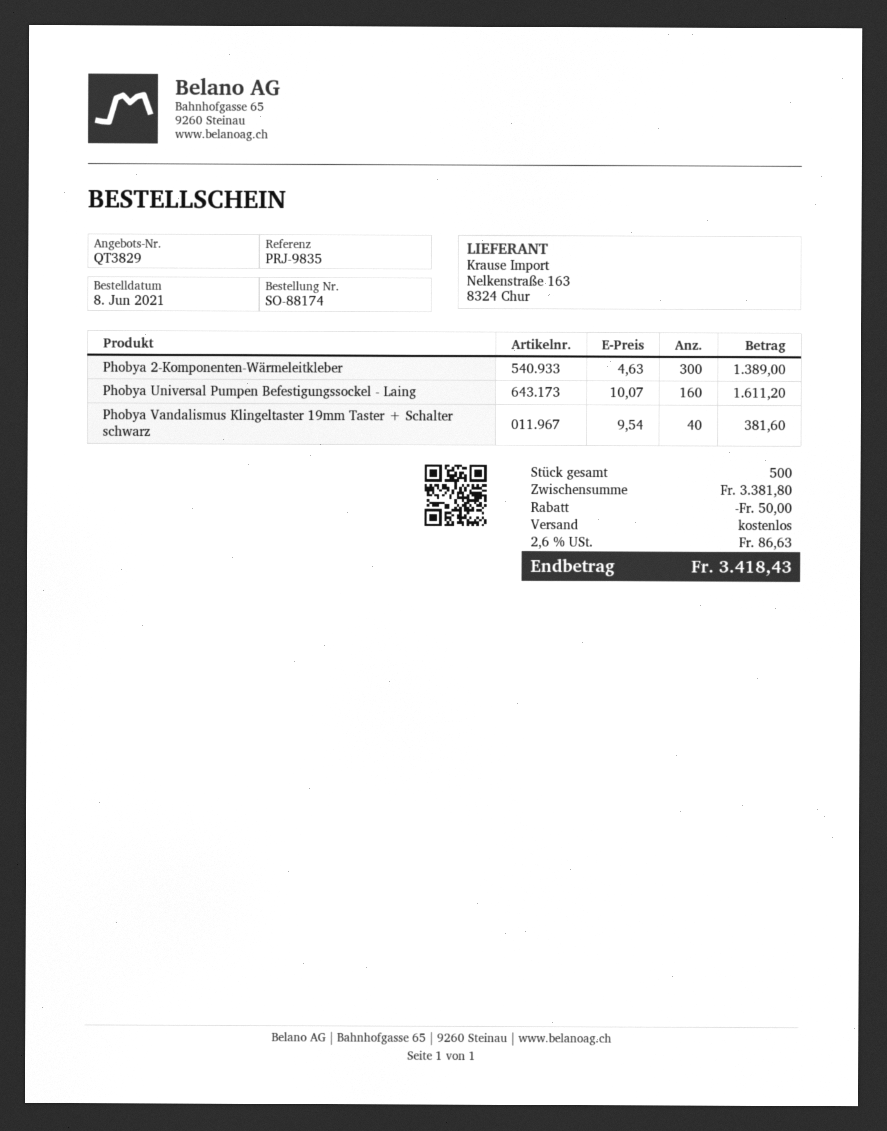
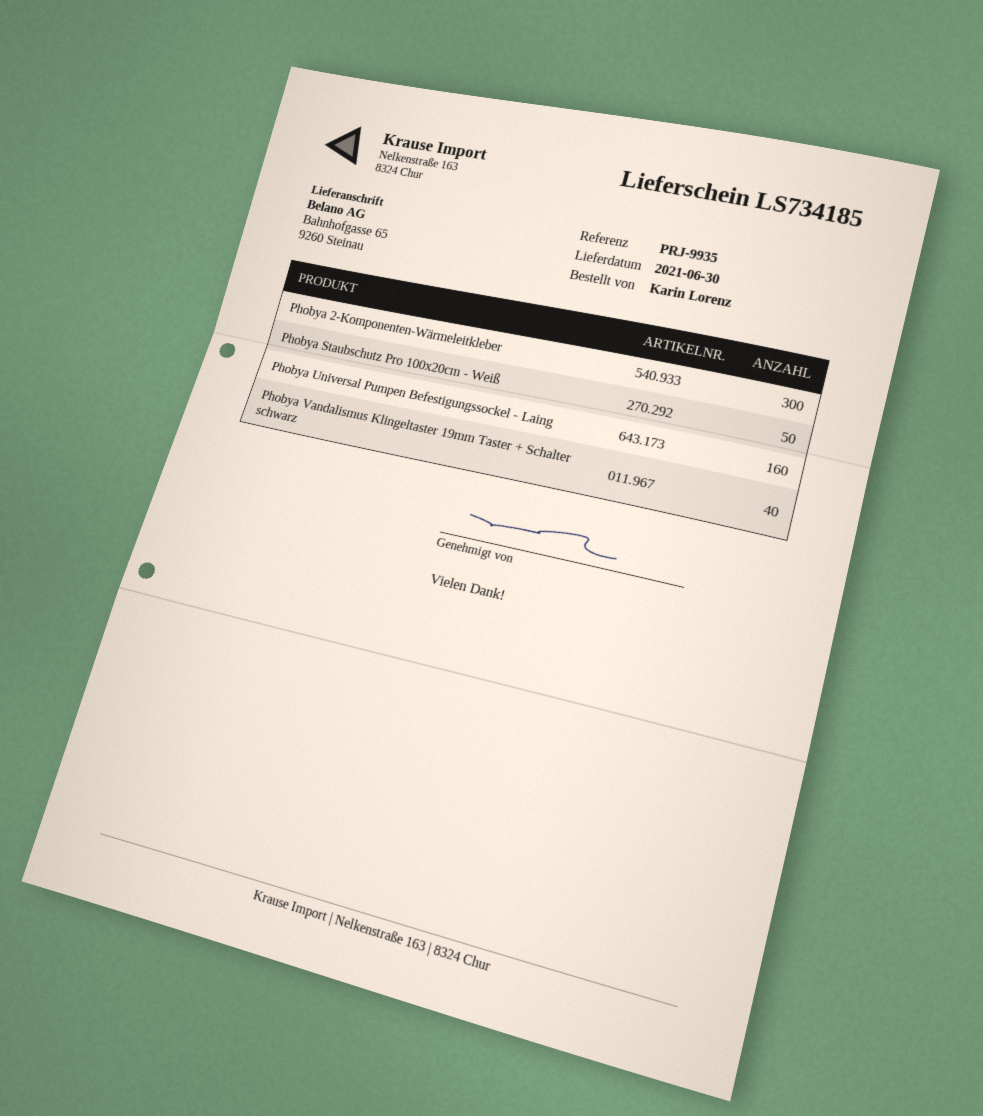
reference: PRJ-9835 -> PRJ-9935
Phobya Staubschutz Pro 100x20cm - Weiß: none -> 50

